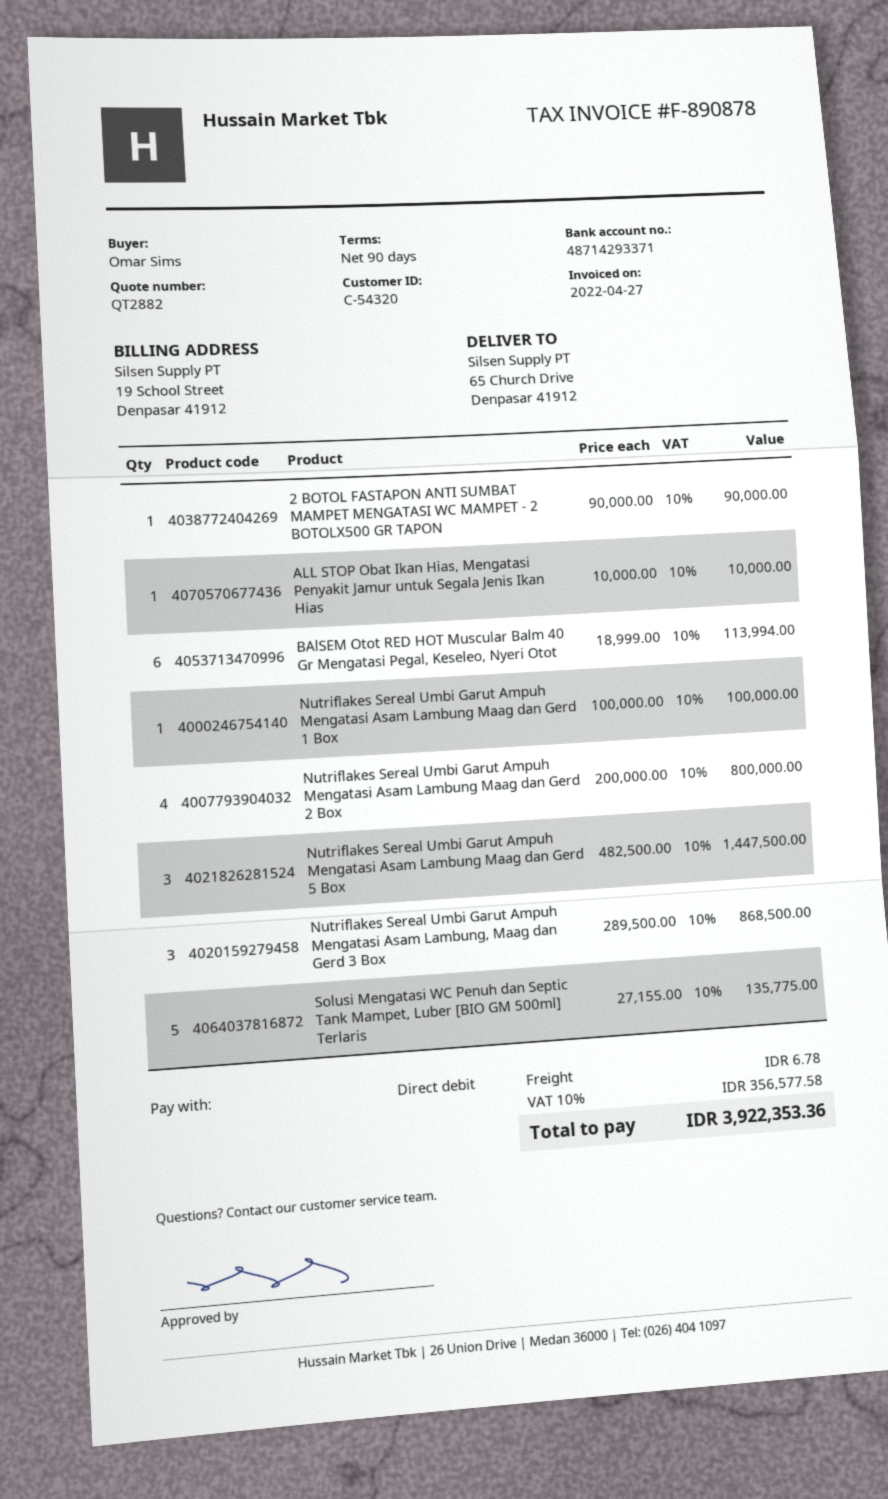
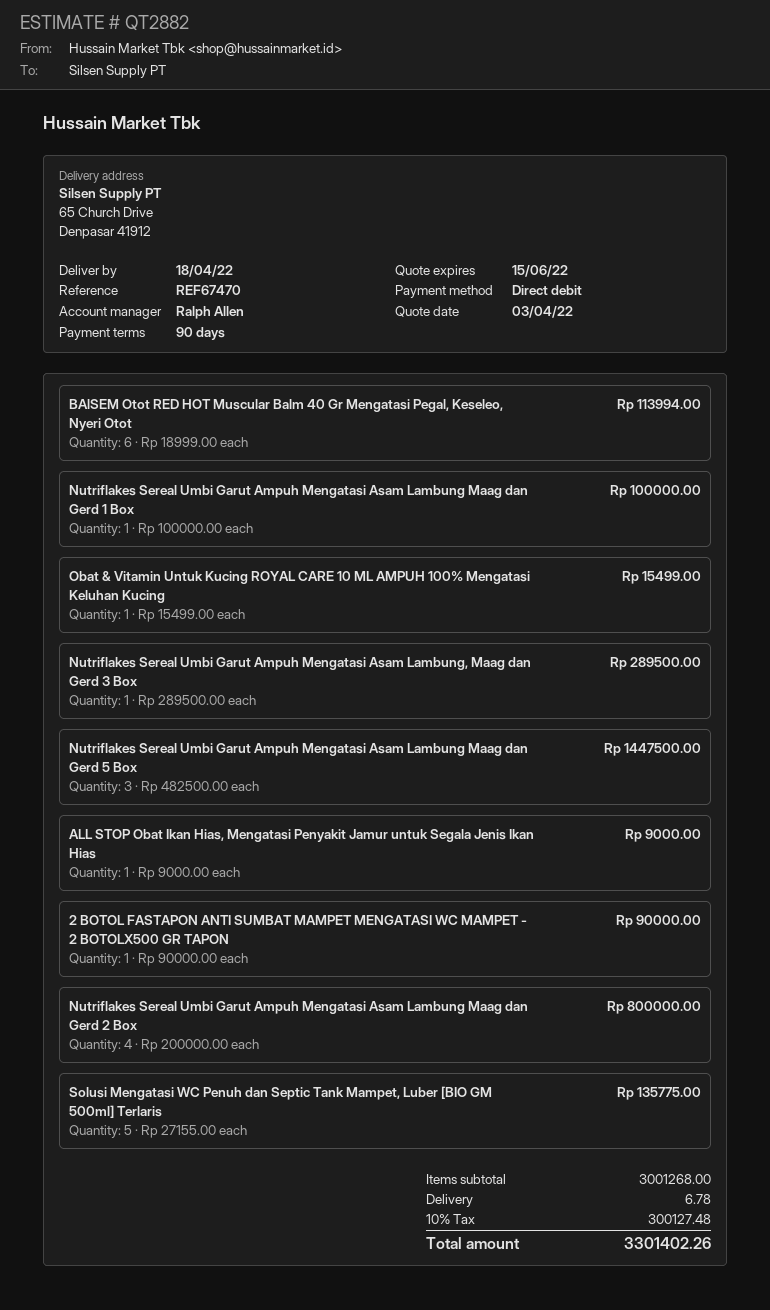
ALL STOP Obat Ikan Hias, Mengatasi Penyakit Jamur untuk Segala Jenis Ikan Hias: 1 x 10000.00 = 10000.00 -> 1 x 9000.00 = 9000.00
Nutriflakes Sereal Umbi Garut Ampuh Mengatasi Asam Lambung, Maag dan Gerd 3 Box: 3 x 289500.00 = 868500.00 -> 1 x 289500.00 = 289500.00
Obat & Vitamin Untuk Kucing ROYAL CARE 10 ML AMPUH 100% Mengatasi Keluhan Kucing: none -> 1 x 15499.00 = 15499.00
tax: 10% = 356577.58 -> 10% = 300127.48
total: 3922353.36 -> 3301402.26

